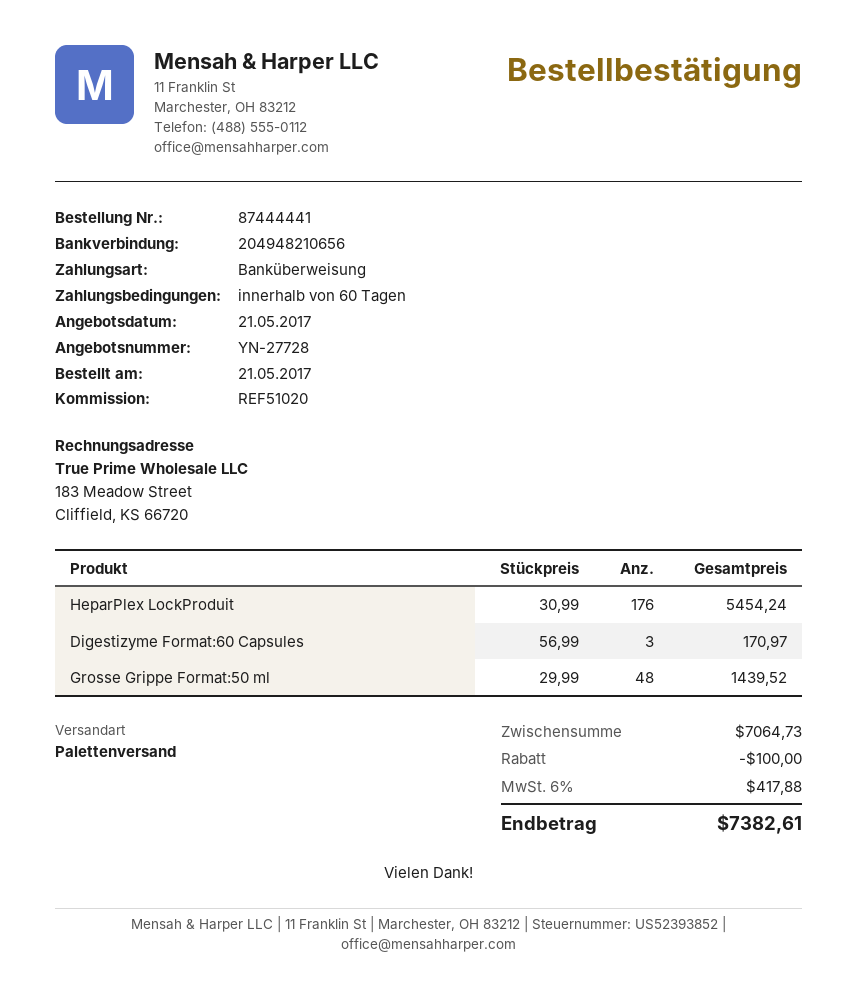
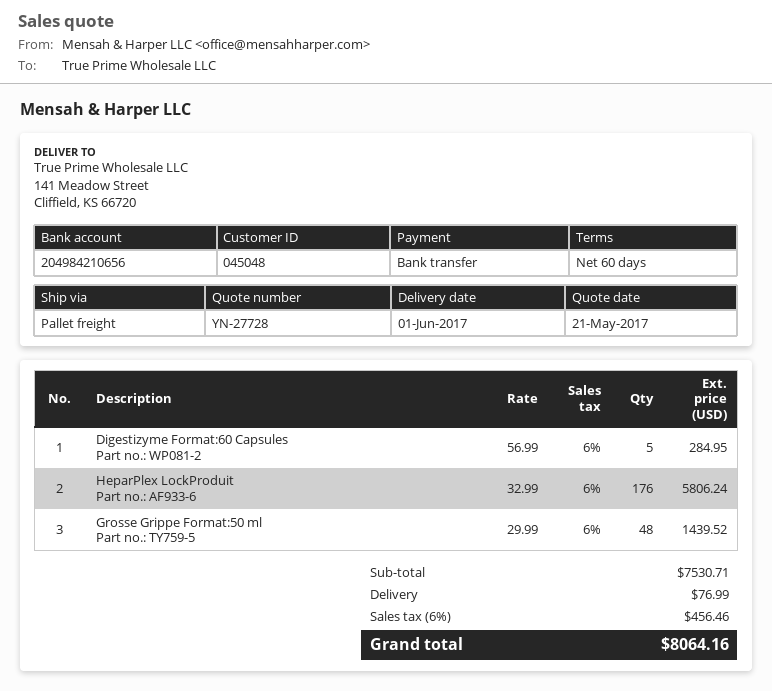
bank account: 204948210656 -> 204984210656
HeparPlex LockProduit: 176 x 30.99 = 5454.24 -> 176 x 32.99 = 5806.24
Digestizyme Format:60 Capsules: 3 x 56.99 = 170.97 -> 5 x 56.99 = 284.95
subtotal: 7064.73 -> 7530.71
discount: 100.00 -> none
shipping: none -> 76.99
tax: 6% = 417.88 -> 6% = 456.46
total: 7382.61 -> 8064.16

